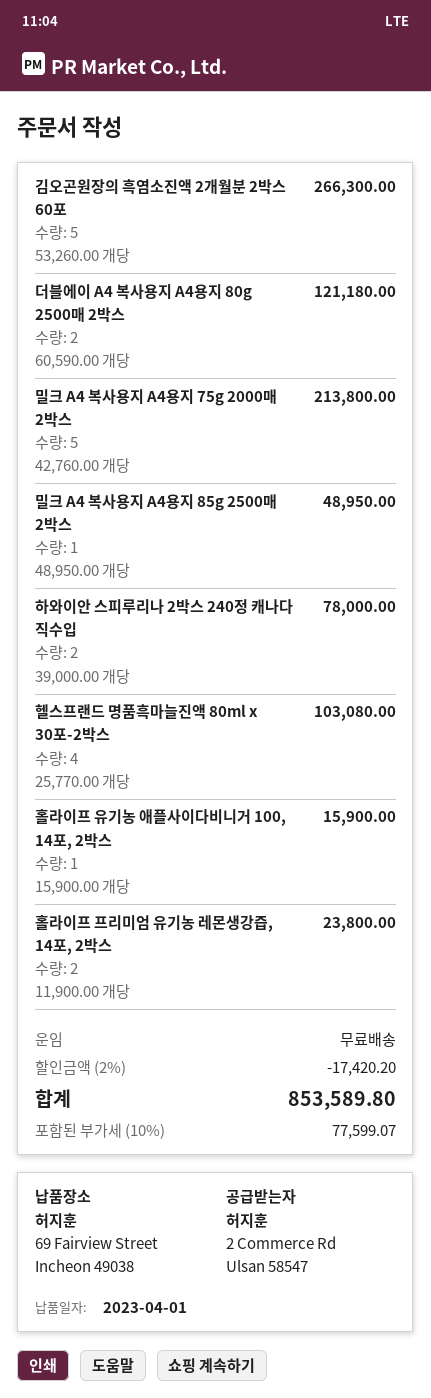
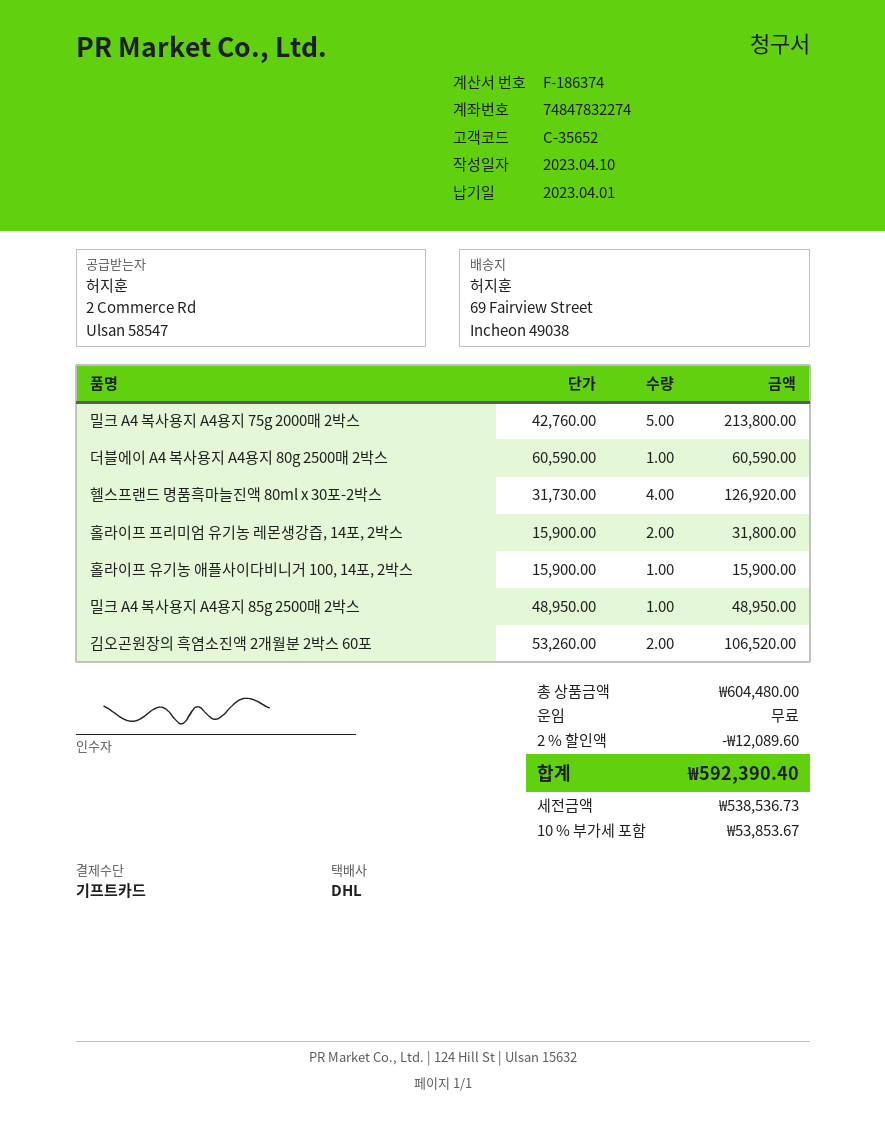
김오곤원장의 흑염소진액 2개월분 2박스 60포: 5 x 53260.00 = 266300.00 -> 2 x 53260.00 = 106520.00
더블에이 A4 복사용지 A4용지 80g 2500매 2박스: 2 x 60590.00 = 121180.00 -> 1 x 60590.00 = 60590.00
하와이안 스피루리나 2박스 240정 캐나다 직수입: 2 x 39000.00 = 78000.00 -> none
헬스프랜드 명품흑마늘진액 80ml x 30포-2박스: 4 x 25770.00 = 103080.00 -> 4 x 31730.00 = 126920.00
홀라이프 프리미엄 유기농 레몬생강즙, 14포, 2박스: 2 x 11900.00 = 23800.00 -> 2 x 15900.00 = 31800.00
discount: 2% = 17420.20 -> 2% = 12089.60
tax: 10% = 77599.07 -> 10% = 53853.67
total: 853589.80 -> 592390.40

